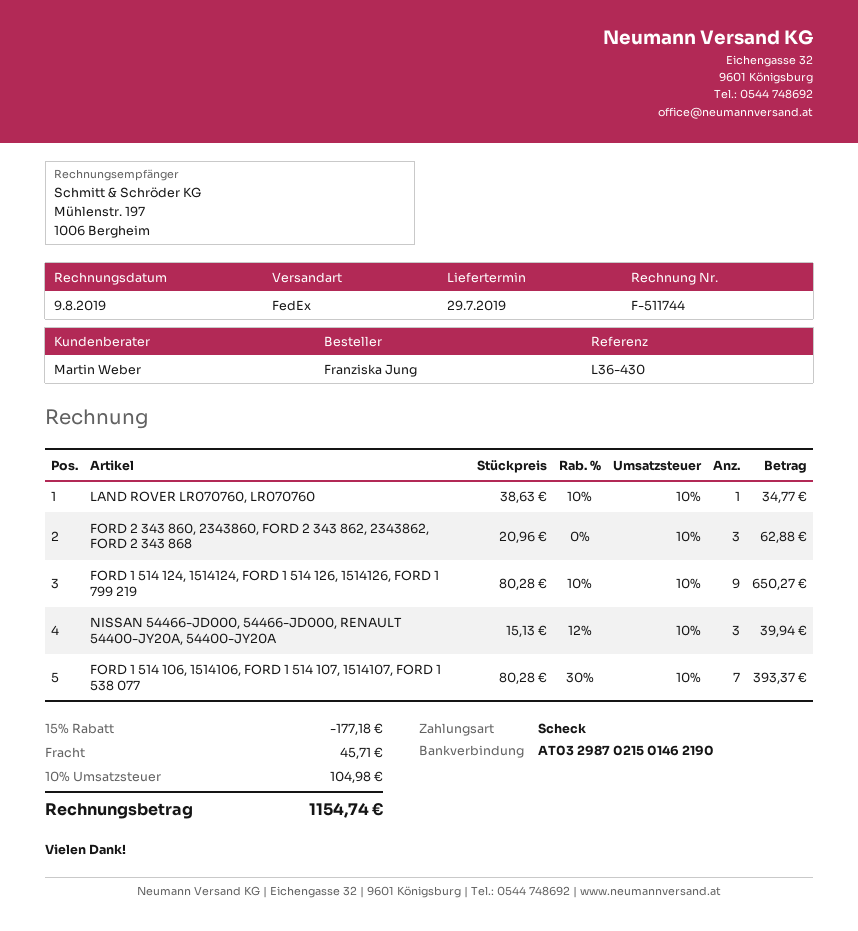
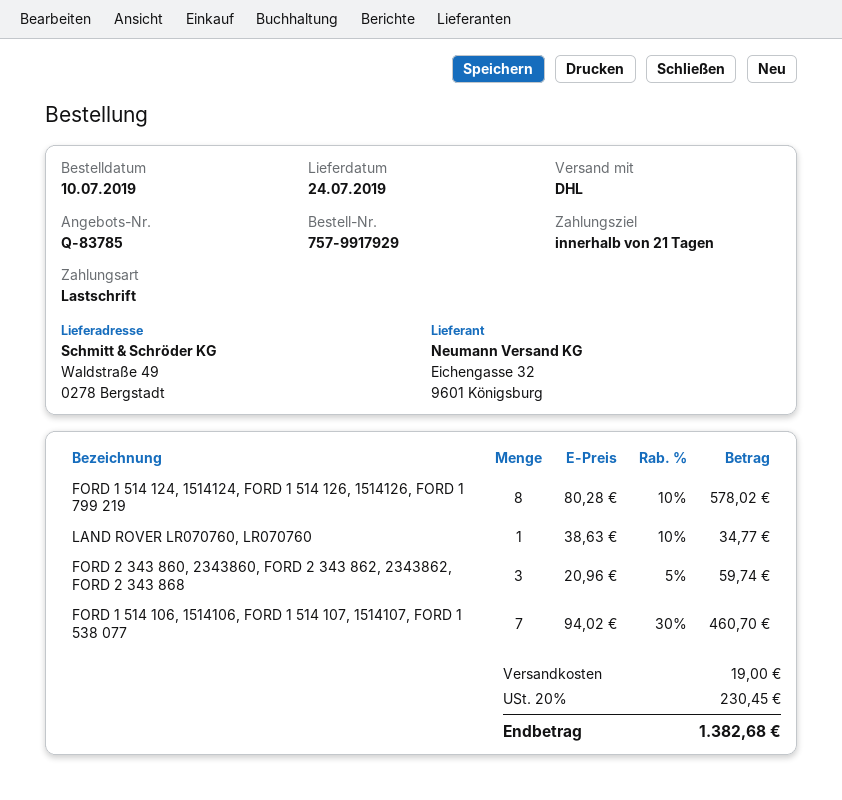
delivery date: 2019-07-29 -> 2019-07-24
payment method: cheque -> direct debit
shipping method: FedEx -> DHL
FORD 2 343 860, 2343860, FORD 2 343 862, 2343862, FORD 2 343 868: 3 x 20.96 = 62.88 -> 3 x 20.96 - 5% = 59.74
FORD 1 514 124, 1514124, FORD 1 514 126, 1514126, FORD 1 799 219: 9 x 80.28 - 10% = 650.27 -> 8 x 80.28 - 10% = 578.02
NISSAN 54466-JD000, 54466-JD000, RENAULT 54400-JY20A, 54400-JY20A: 3 x 15.13 - 12% = 39.94 -> none
FORD 1 514 106, 1514106, FORD 1 514 107, 1514107, FORD 1 538 077: 7 x 80.28 - 30% = 393.37 -> 7 x 94.02 - 30% = 460.70
discount: 15% = 177.18 -> none
shipping: 45.71 -> 19.00
tax: 10% = 104.98 -> 20% = 230.45
total: 1154.74 -> 1382.68

